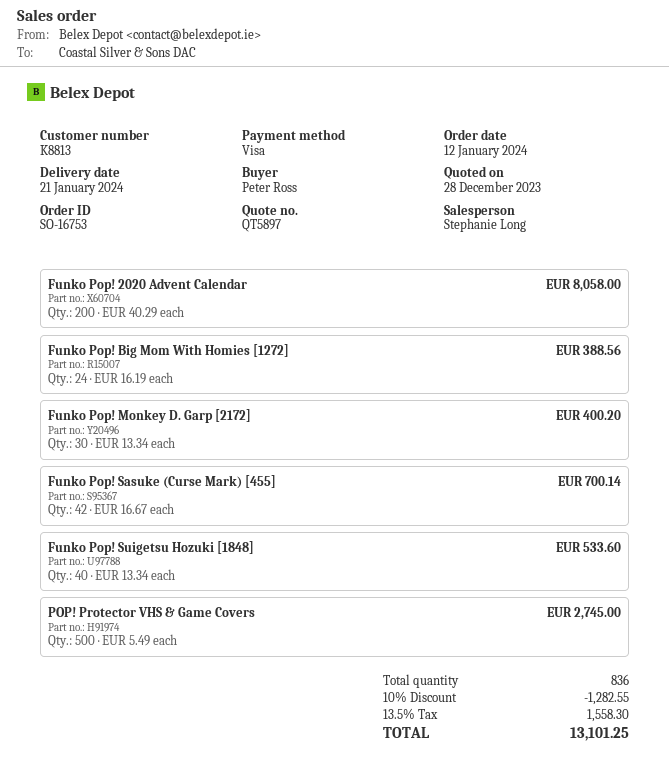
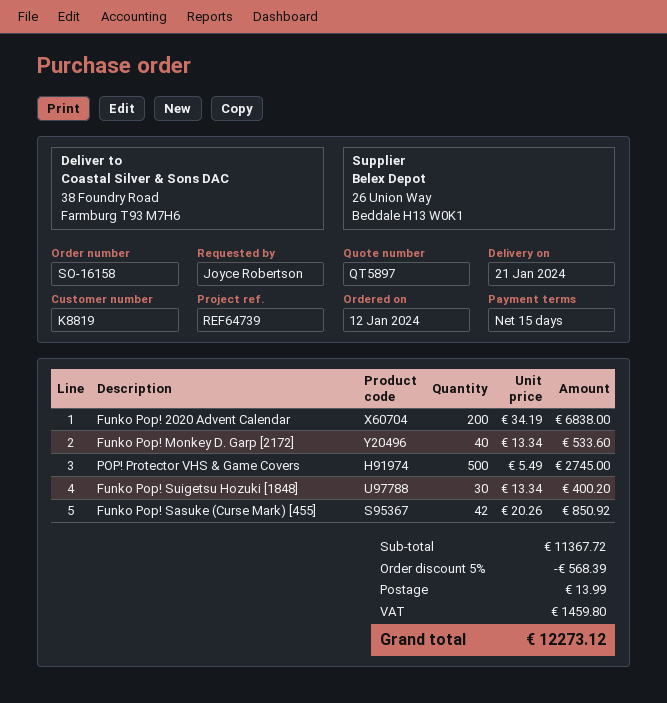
order number: SO-16753 -> SO-16158
customer number: K8813 -> K8819
ordered by: Peter Ross -> Joyce Robertson
Funko Pop! 2020 Advent Calendar: 200 x 40.29 = 8058.00 -> 200 x 34.19 = 6838.00
Funko Pop! Big Mom With Homies [1272]: 24 x 16.19 = 388.56 -> none
Funko Pop! Monkey D. Garp [2172]: 30 x 13.34 = 400.20 -> 40 x 13.34 = 533.60
Funko Pop! Sasuke (Curse Mark) [455]: 42 x 16.67 = 700.14 -> 42 x 20.26 = 850.92
Funko Pop! Suigetsu Hozuki [1848]: 40 x 13.34 = 533.60 -> 30 x 13.34 = 400.20
discount: 10% = 1282.55 -> 5% = 568.39
shipping: none -> 13.99
tax: 1558.30 -> 1459.80
total: 13101.25 -> 12273.12

